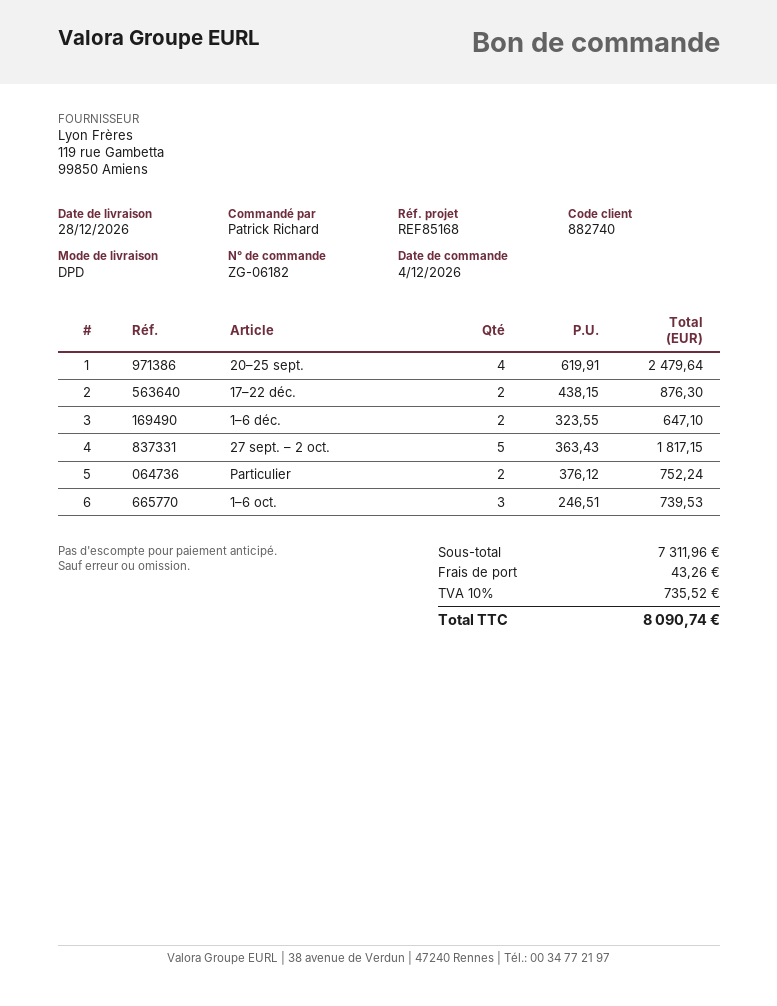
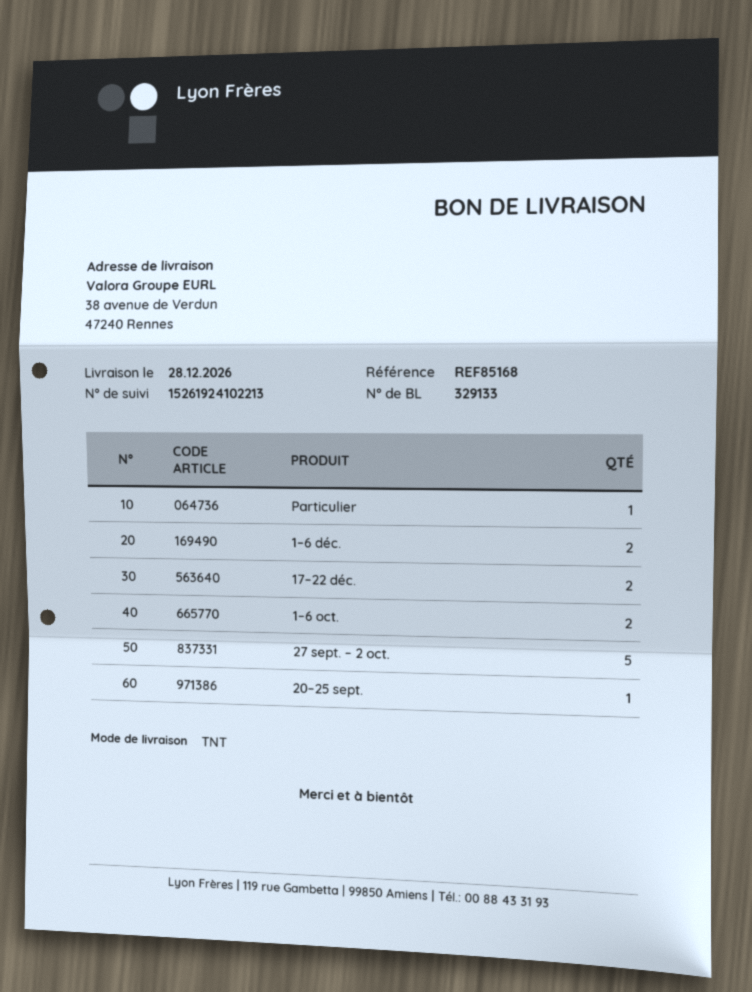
shipping method: DPD -> TNT
20–25 sept.: 4 -> 1
Particulier: 2 -> 1
1–6 oct.: 3 -> 2

